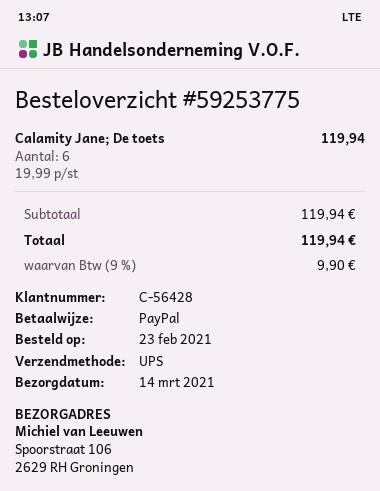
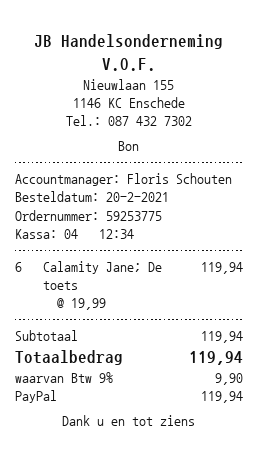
order date: 2021-02-23 -> 2021-02-20

